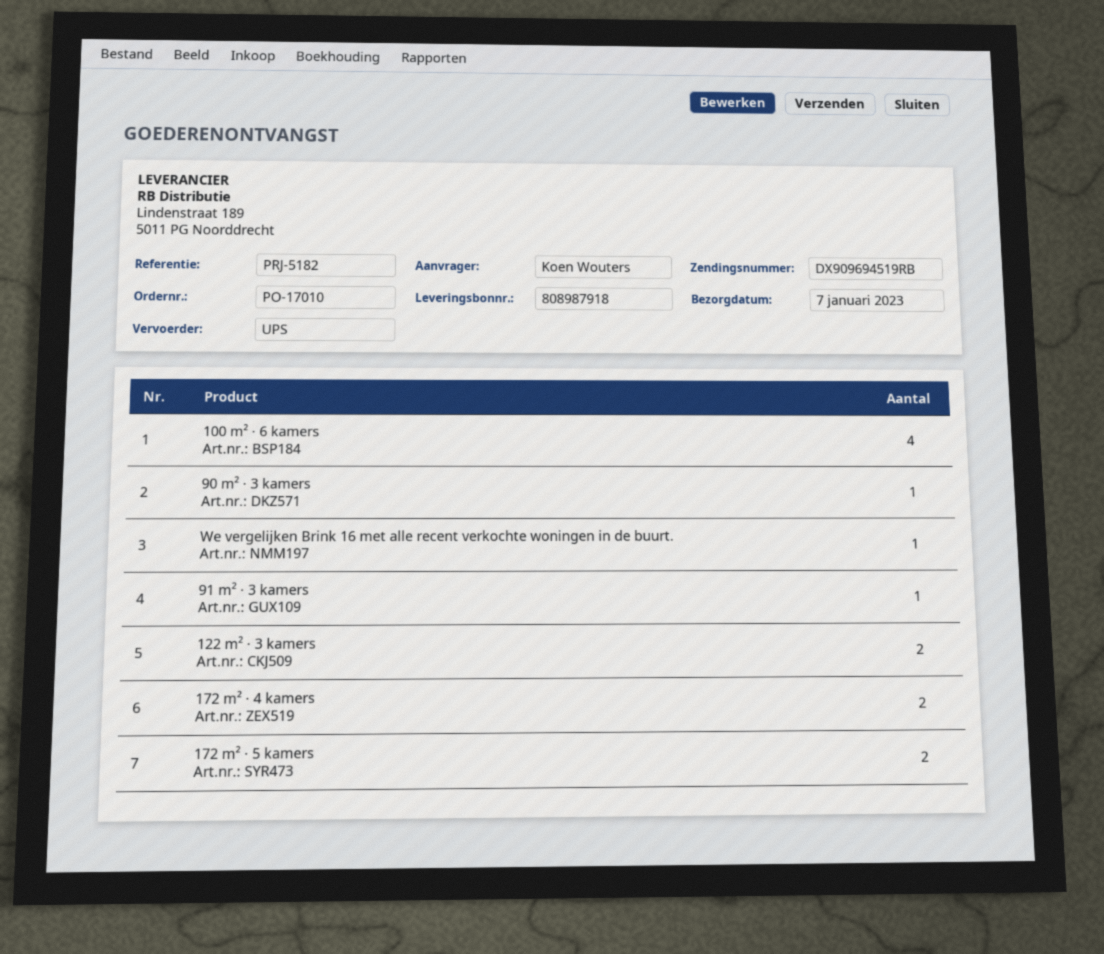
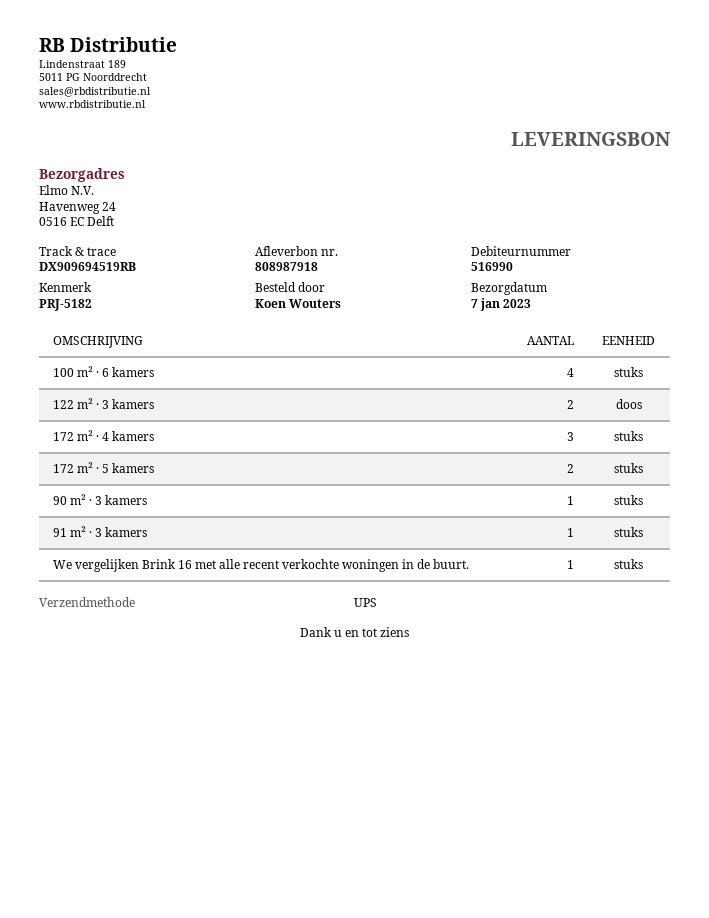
172 m² · 4 kamers: 2 -> 3

